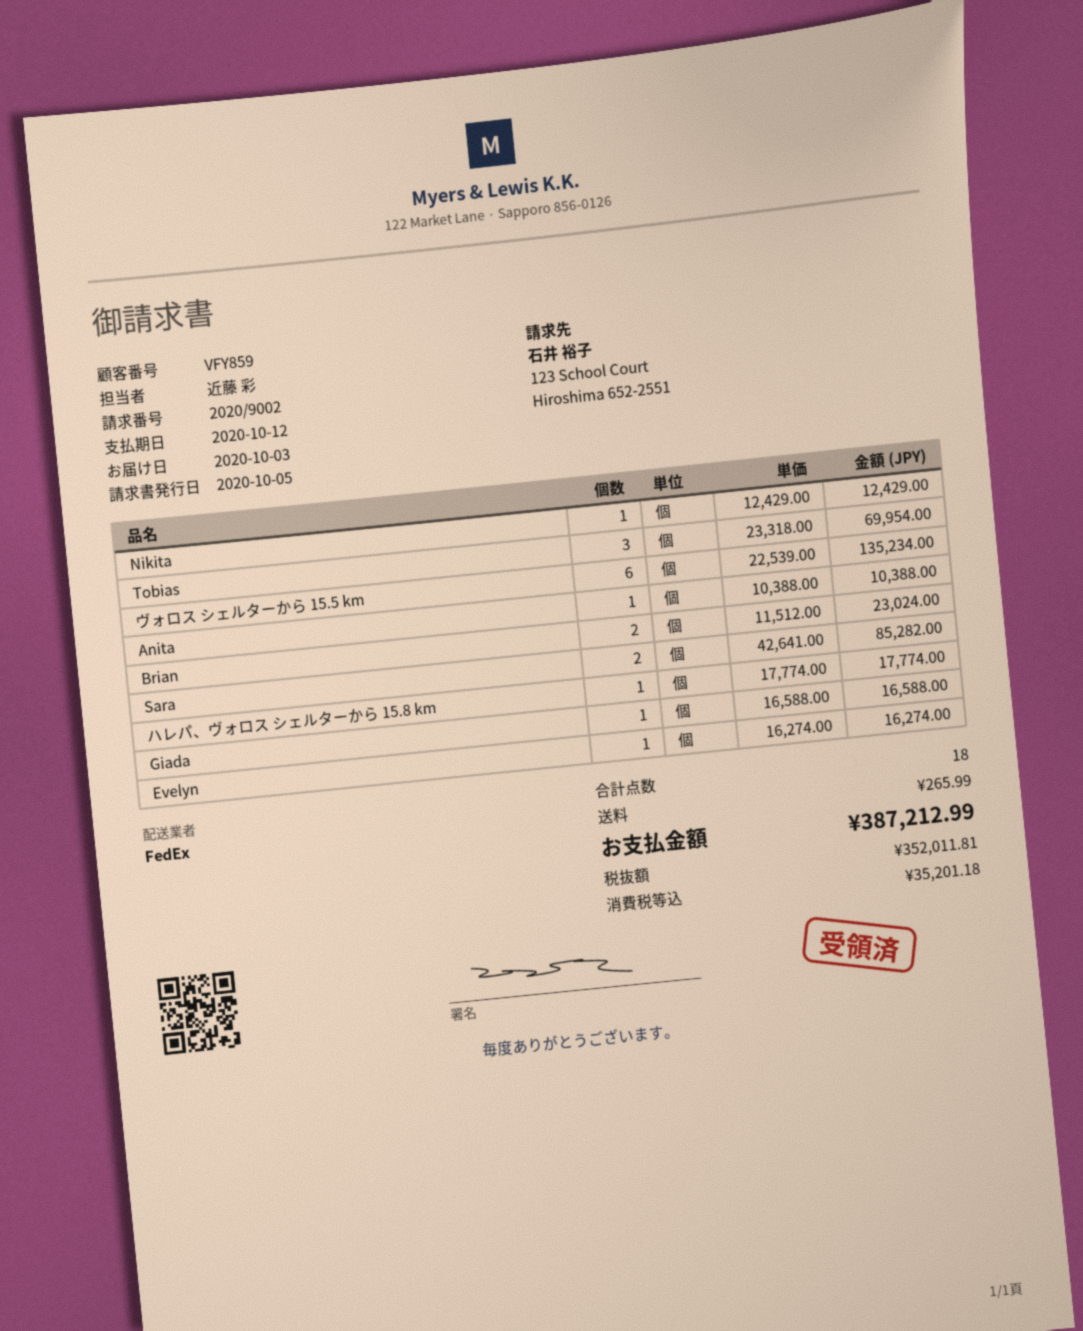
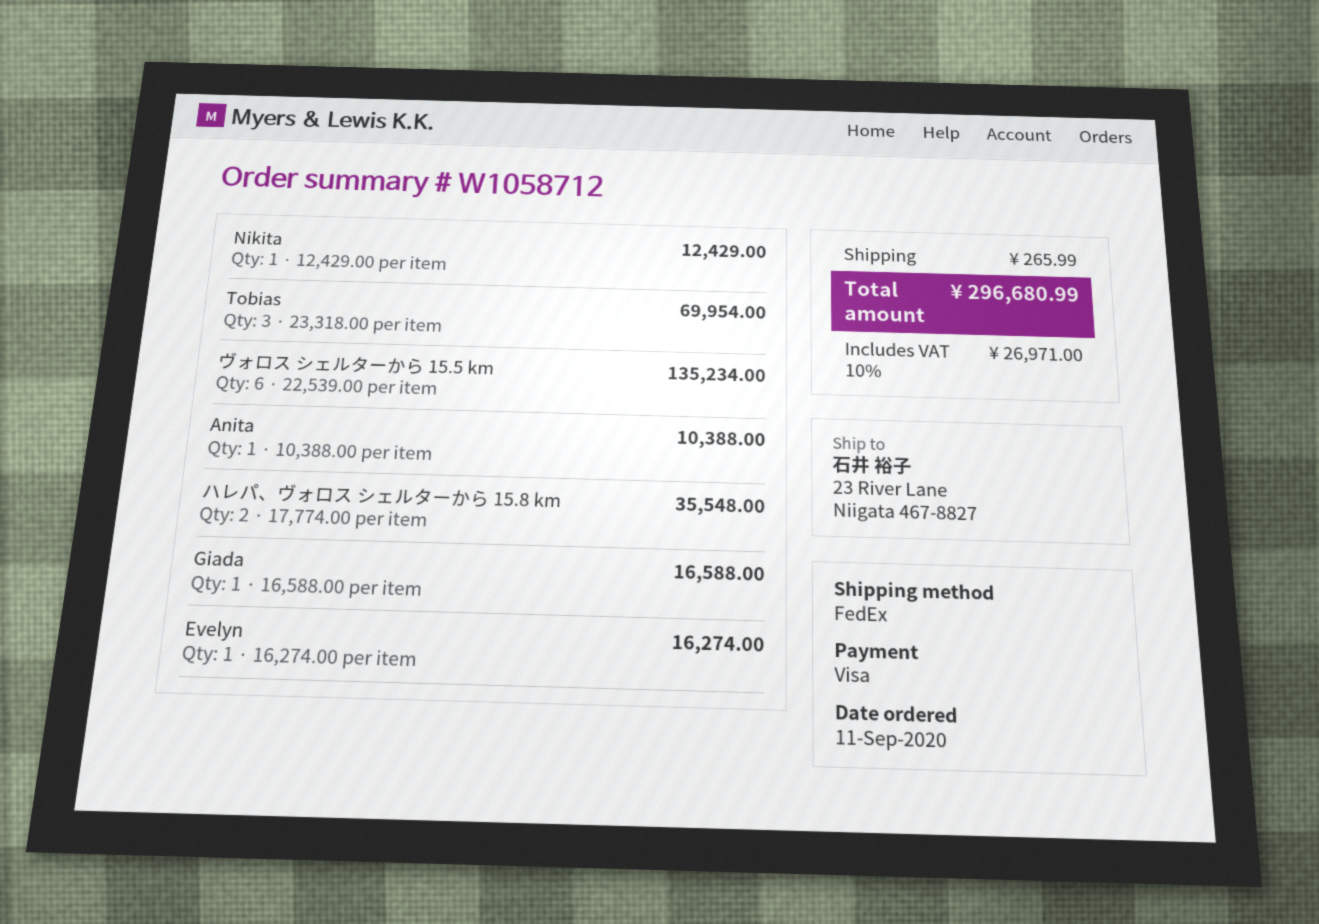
Brian: 2 x 11512.00 = 23024.00 -> none
Sara: 2 x 42641.00 = 85282.00 -> none
ハレパ、ヴォロス シェルターから 15.8 km: 1 x 17774.00 = 17774.00 -> 2 x 17774.00 = 35548.00
tax: 35201.18 -> 26971.00
total: 387212.99 -> 296680.99

